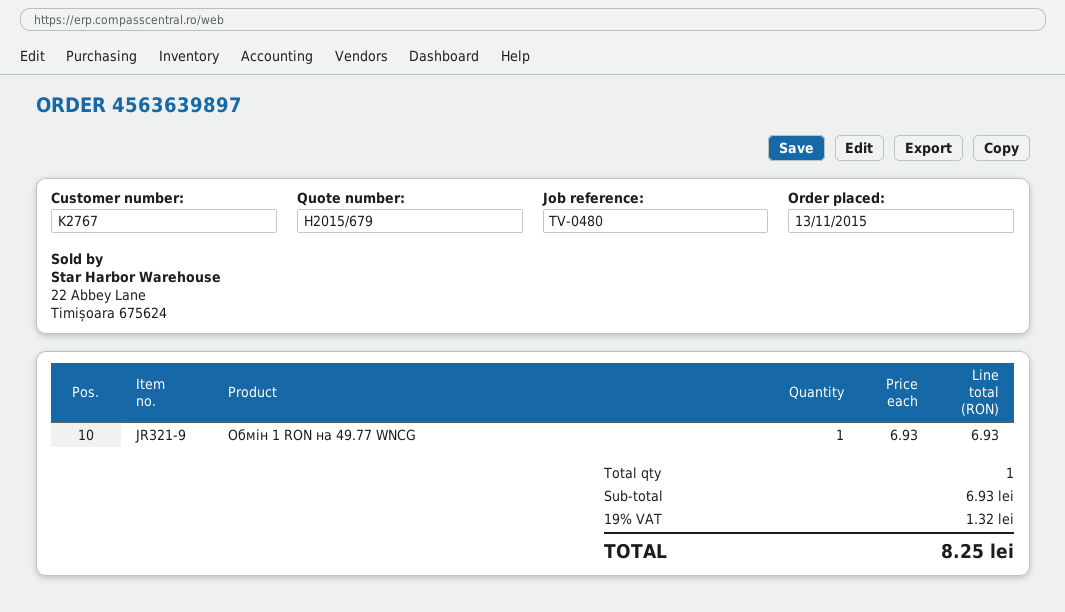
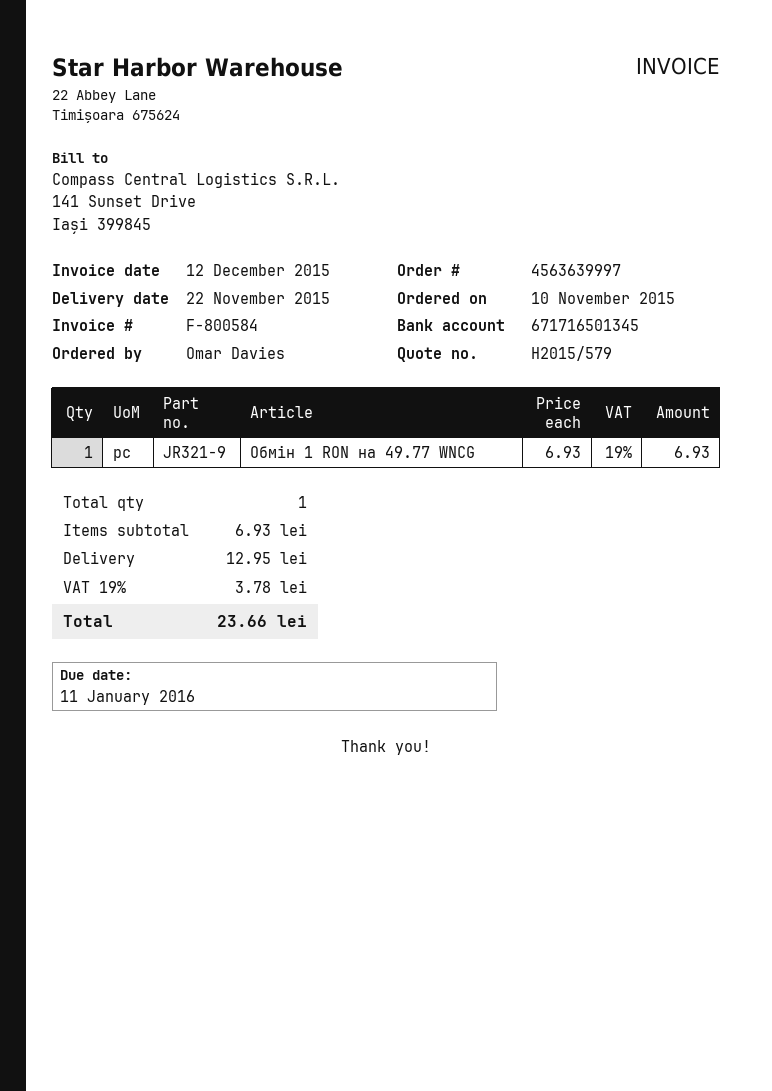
quote number: H2015/679 -> H2015/579
order number: 4563639897 -> 4563639997
order date: 2015-11-13 -> 2015-11-10
shipping: none -> 12.95
tax: 19% = 1.32 -> 19% = 3.78
total: 8.25 -> 23.66

